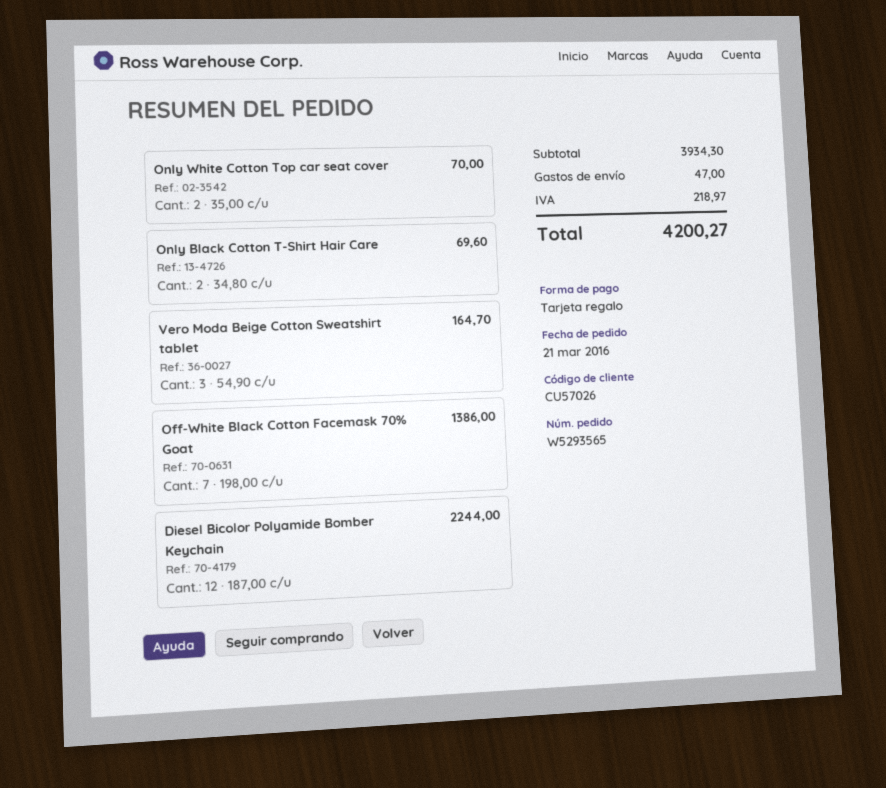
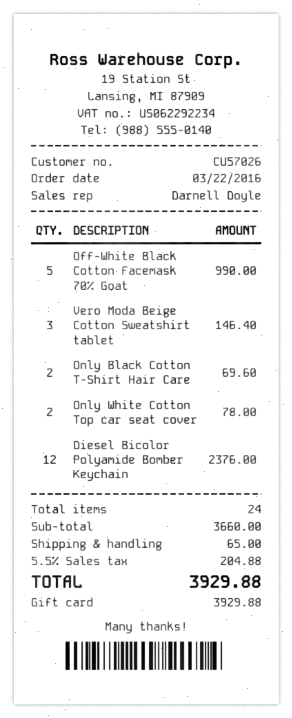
order date: 2016-03-21 -> 2016-03-22
Only White Cotton Top car seat cover: 2 for 70.00 -> 2 for 78.00
Vero Moda Beige Cotton Sweatshirt tablet: 3 for 164.70 -> 3 for 146.40
Off-White Black Cotton Facemask 70% Goat: 7 for 1386.00 -> 5 for 990.00
Diesel Bicolor Polyamide Bomber Keychain: 12 for 2244.00 -> 12 for 2376.00
subtotal: 3934.30 -> 3660.00
shipping: 47.00 -> 65.00
tax: 218.97 -> 204.88
total: 4200.27 -> 3929.88

